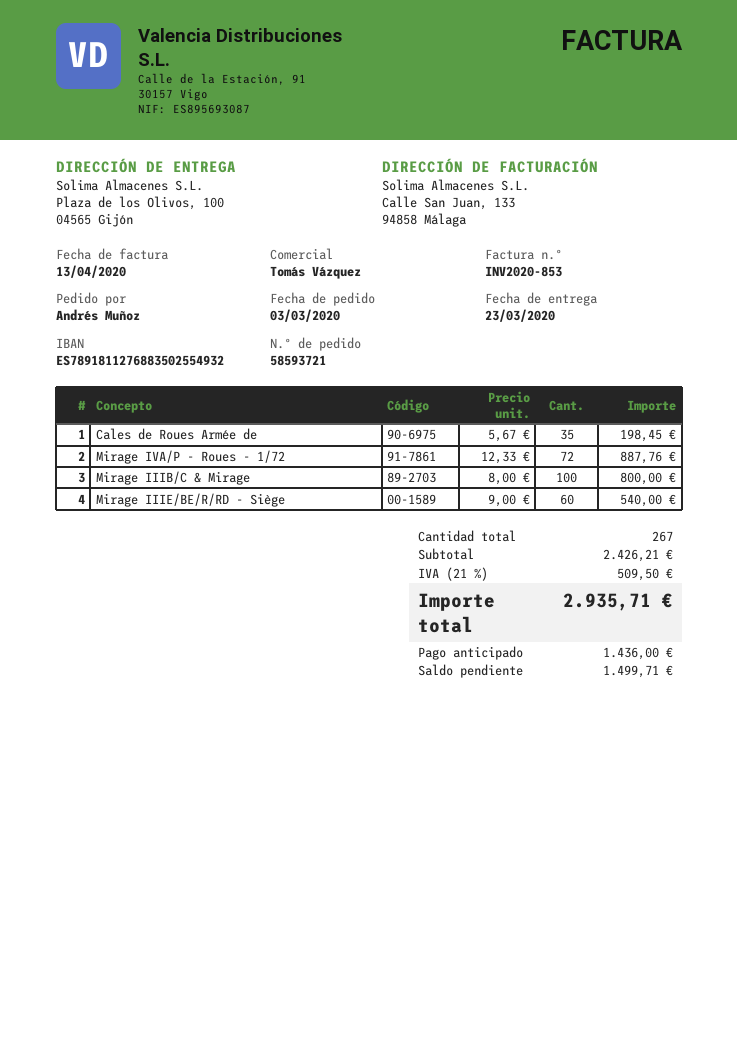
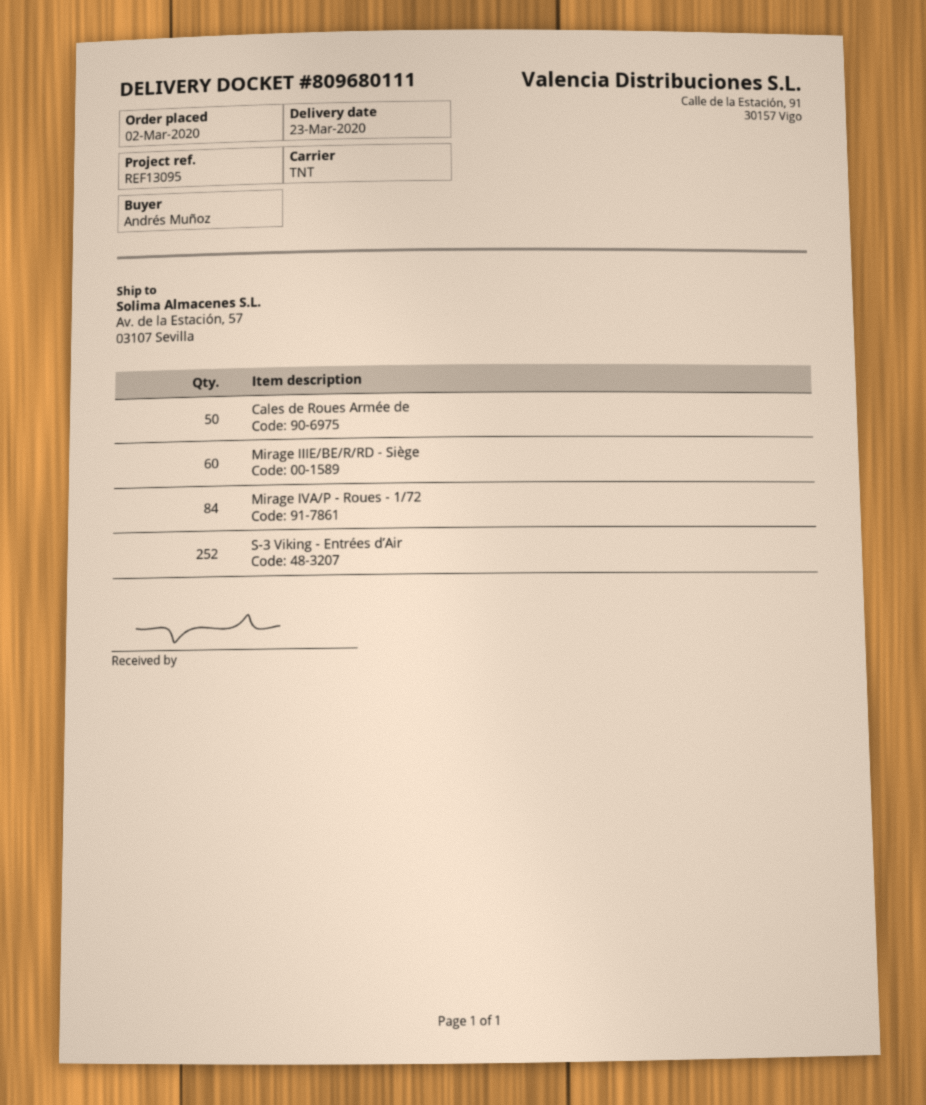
order date: 2020-03-03 -> 2020-03-02
ship to: Plaza de los Olivos, 100, 04565 Gijón -> Av. de la Estación, 57, 03107 Sevilla
Cales de Roues Armée de: 35 -> 50
Mirage IVA/P - Roues - 1/72: 72 -> 84
Mirage IIIB/C & Mirage: 100 -> none
S-3 Viking - Entrées d’Air: none -> 252

